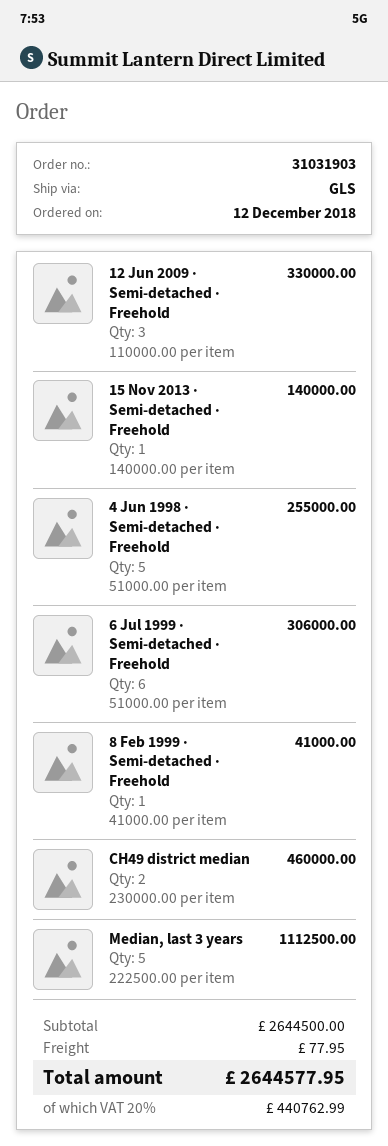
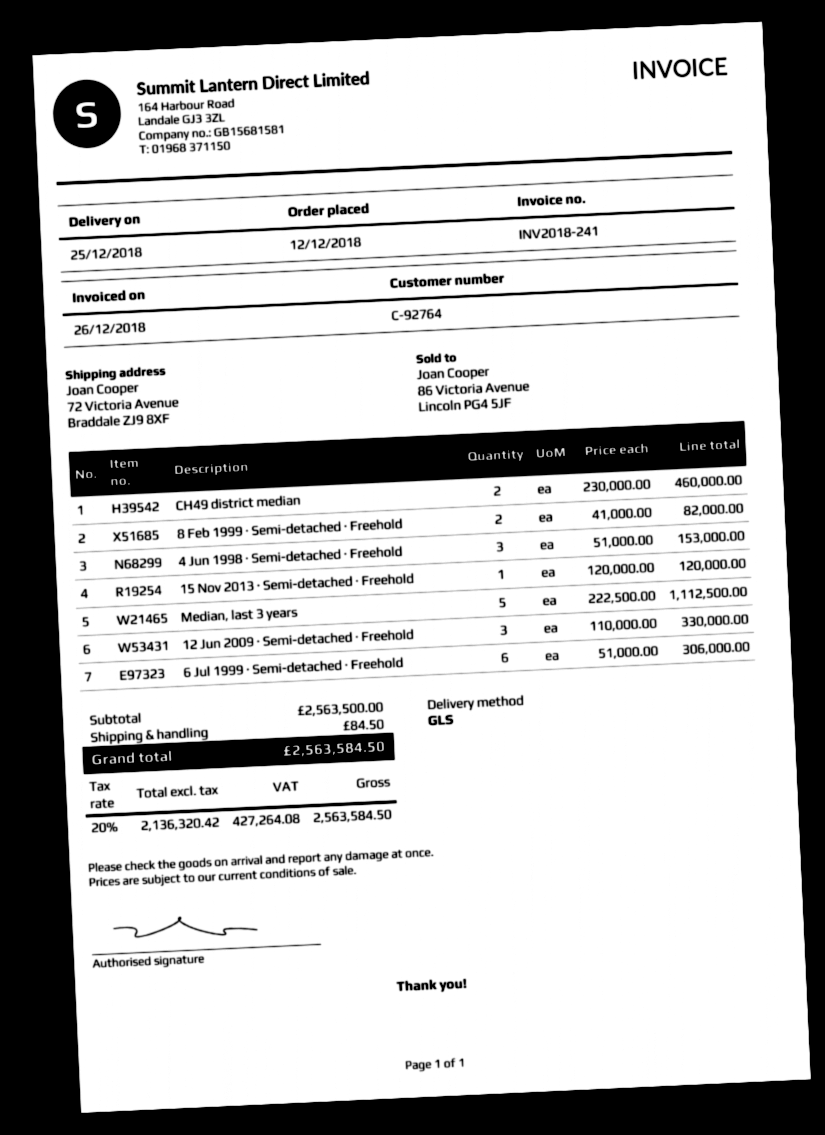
15 Nov 2013 · Semi-detached · Freehold: 1 x 140000.00 = 140000.00 -> 1 x 120000.00 = 120000.00
4 Jun 1998 · Semi-detached · Freehold: 5 x 51000.00 = 255000.00 -> 3 x 51000.00 = 153000.00
8 Feb 1999 · Semi-detached · Freehold: 1 x 41000.00 = 41000.00 -> 2 x 41000.00 = 82000.00
subtotal: 2644500.00 -> 2563500.00
shipping: 77.95 -> 84.50
tax: 20% = 440762.99 -> 20% = 427264.08
total: 2644577.95 -> 2563584.50

